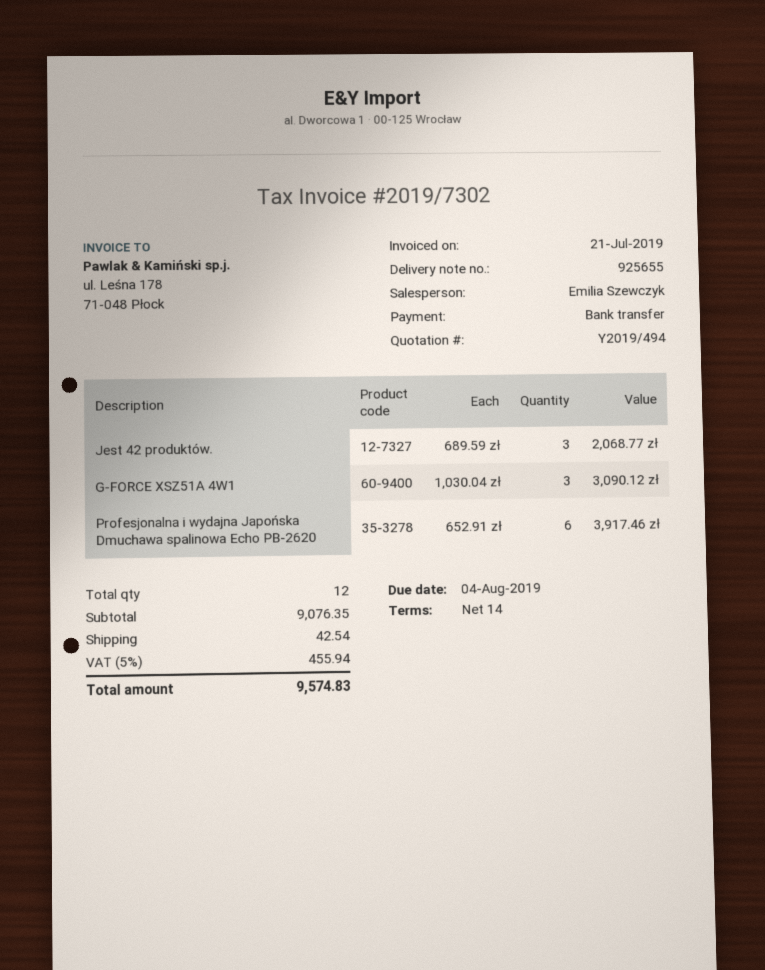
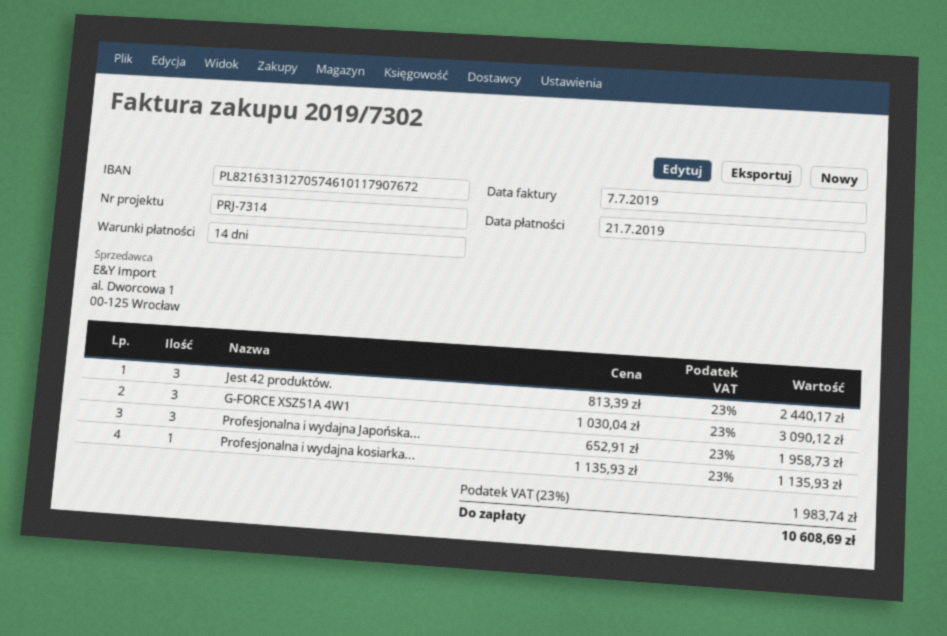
invoice date: 2019-07-21 -> 2019-07-07
due date: 2019-08-04 -> 2019-07-21
Jest 42 produktów.: 3 x 689.59 = 2068.77 -> 3 x 813.39 = 2440.17
Profesjonalna i wydajna Japońska Dmuchawa spalinowa Echo PB-2620: 6 x 652.91 = 3917.46 -> 3 x 652.91 = 1958.73
Profesjonalna i wydajna kosiarka...: none -> 1 x 1135.93 = 1135.93
shipping: 42.54 -> none
tax: 5% = 455.94 -> 23% = 1983.74
total: 9574.83 -> 10608.69

